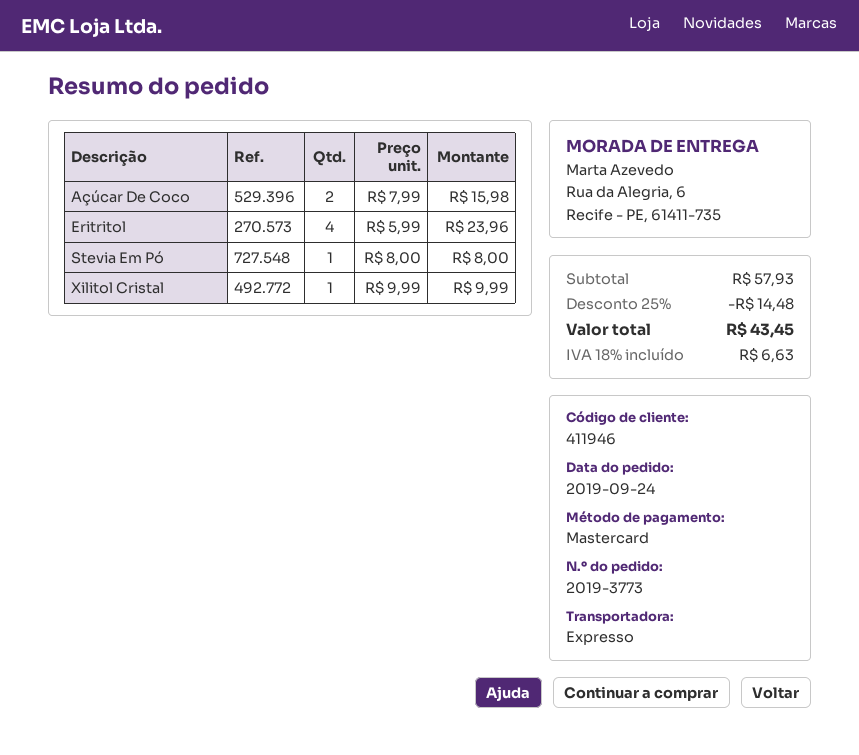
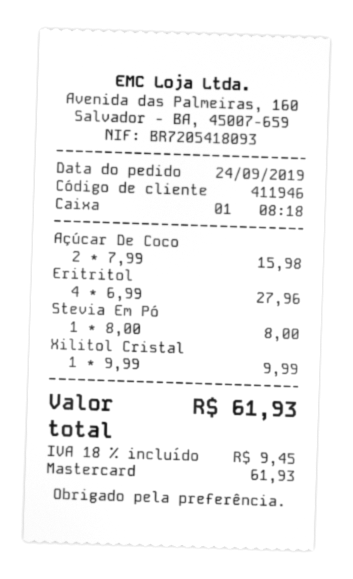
Eritritol: 4 x 5.99 = 23.96 -> 4 x 6.99 = 27.96
discount: 25% = 14.48 -> none
tax: 18% = 6.63 -> 18% = 9.45
total: 43.45 -> 61.93

